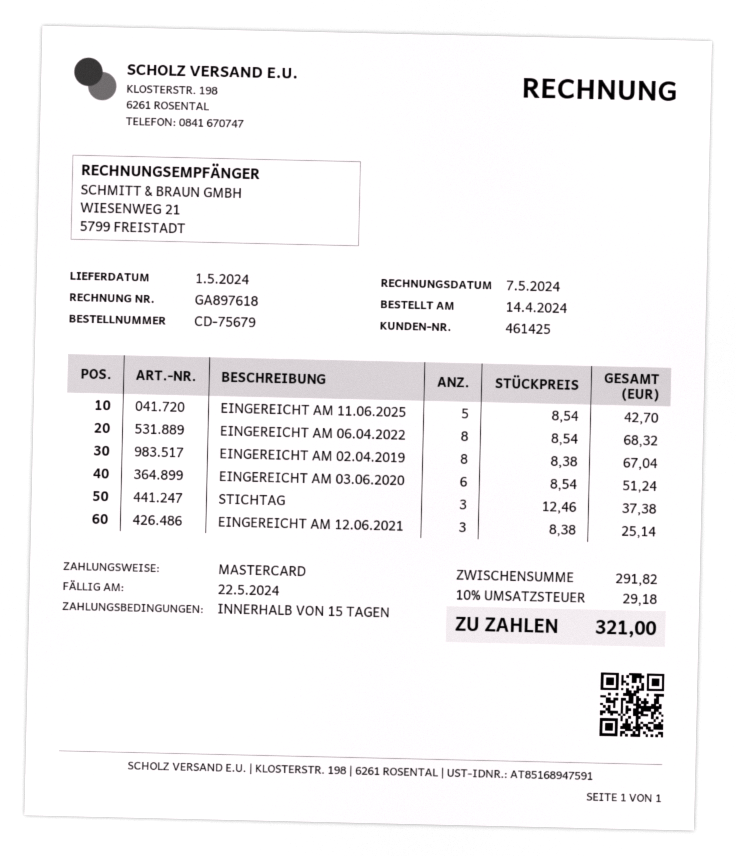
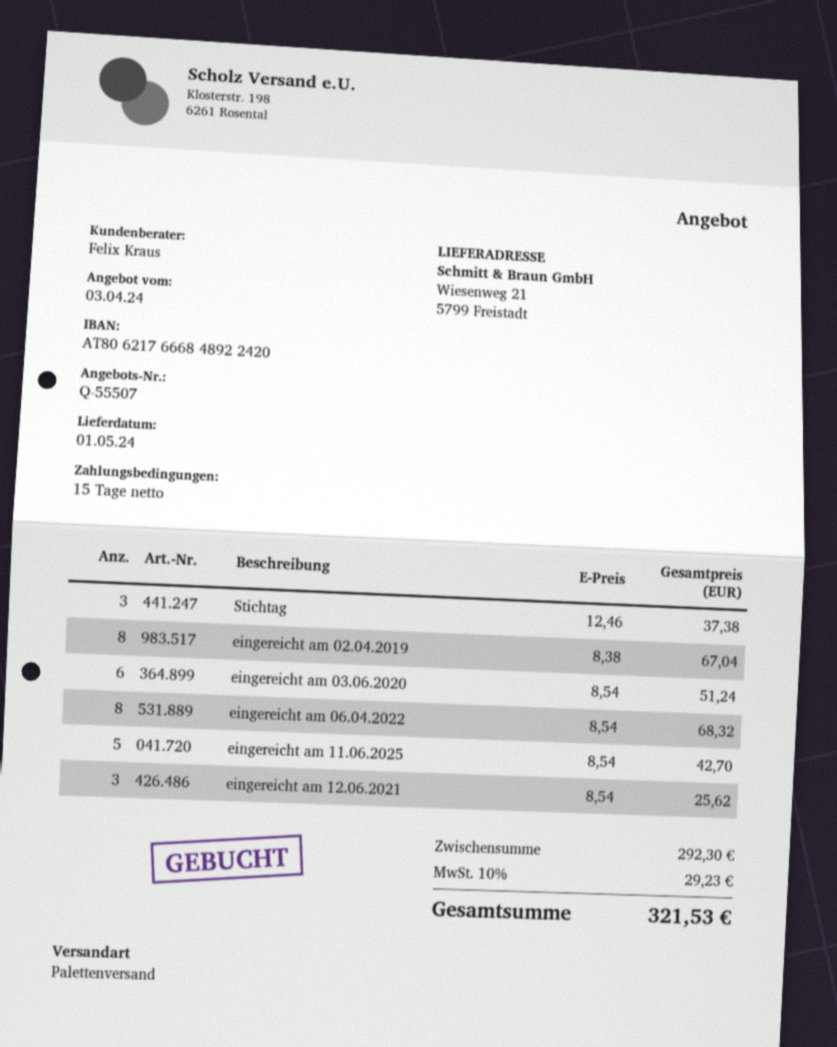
EINGEREICHT AM 12.06.2021: 3 x 8.38 = 25.14 -> 3 x 8.54 = 25.62
subtotal: 291.82 -> 292.30
tax: 10% = 29.18 -> 10% = 29.23
total: 321.00 -> 321.53

